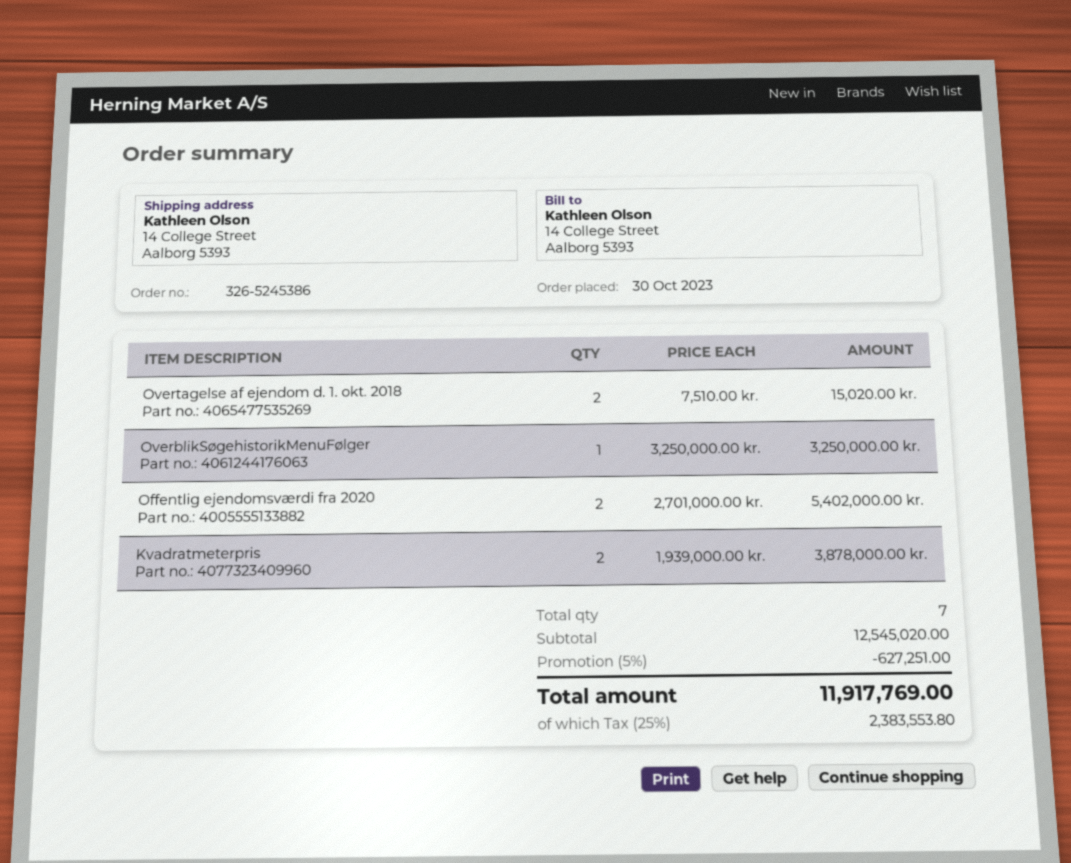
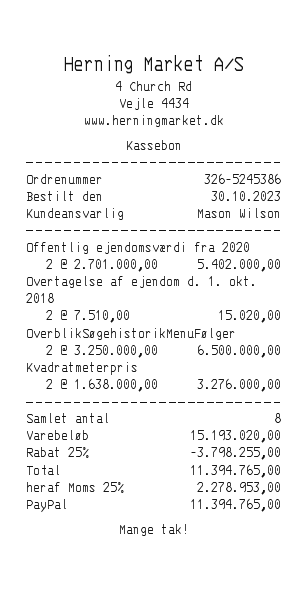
OverblikSøgehistorikMenuFølger: 1 x 3250000.00 = 3250000.00 -> 2 x 3250000.00 = 6500000.00
Kvadratmeterpris: 2 x 1939000.00 = 3878000.00 -> 2 x 1638000.00 = 3276000.00
total quantity: 7 -> 8
subtotal: 12545020.00 -> 15193020.00
discount: 5% = 627251.00 -> 25% = 3798255.00
tax: 25% = 2383553.80 -> 25% = 2278953.00
total: 11917769.00 -> 11394765.00

